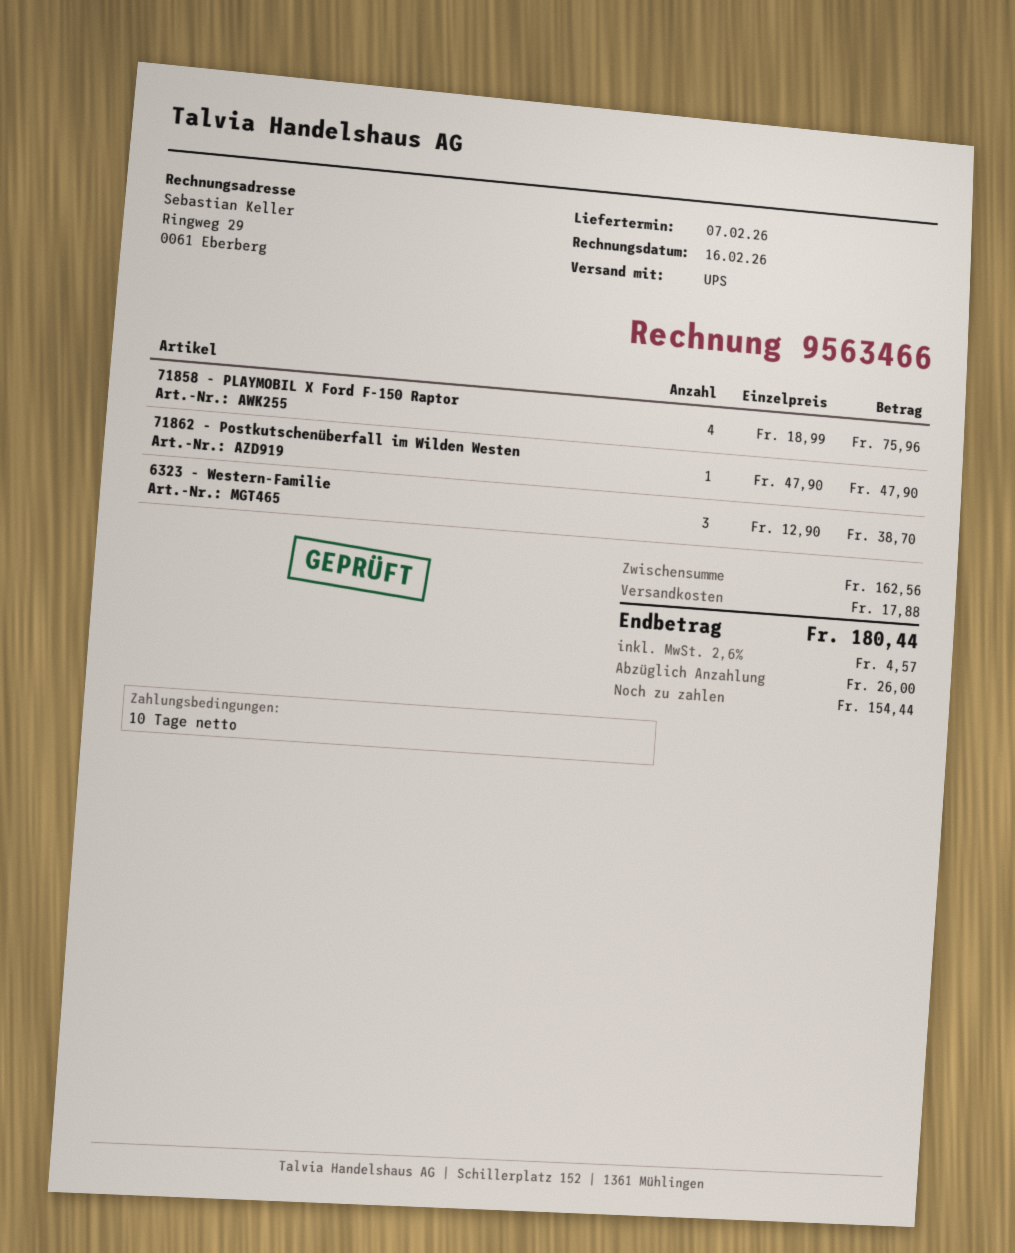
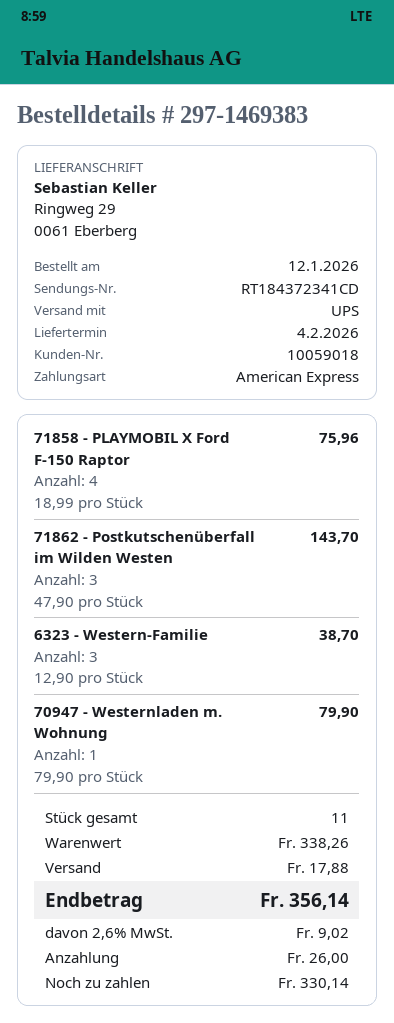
delivery date: 2026-02-07 -> 2026-02-04
71862 - Postkutschenüberfall im Wilden Westen: 1 x 47.90 = 47.90 -> 3 x 47.90 = 143.70
70947 - Westernladen m. Wohnung: none -> 1 x 79.90 = 79.90
subtotal: 162.56 -> 338.26
tax: 2.6% = 4.57 -> 2.6% = 9.02
total: 180.44 -> 356.14
balance: 154.44 -> 330.14

